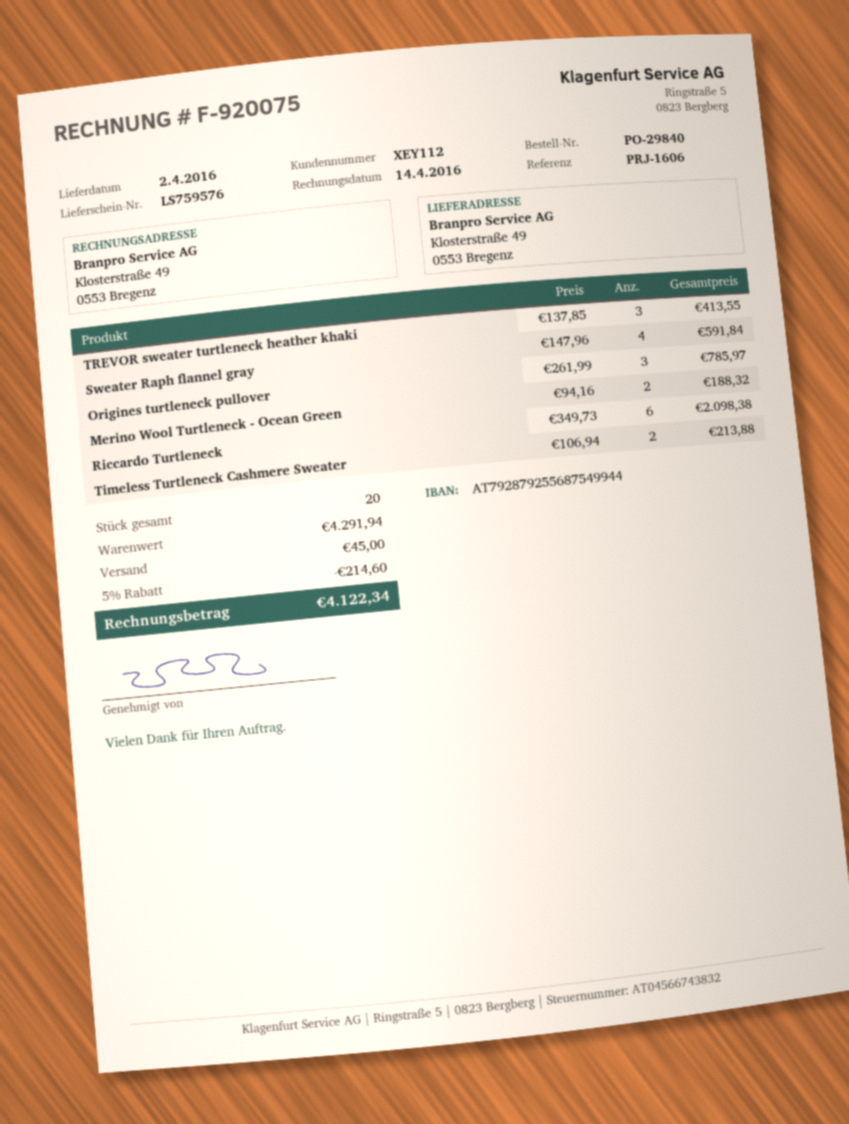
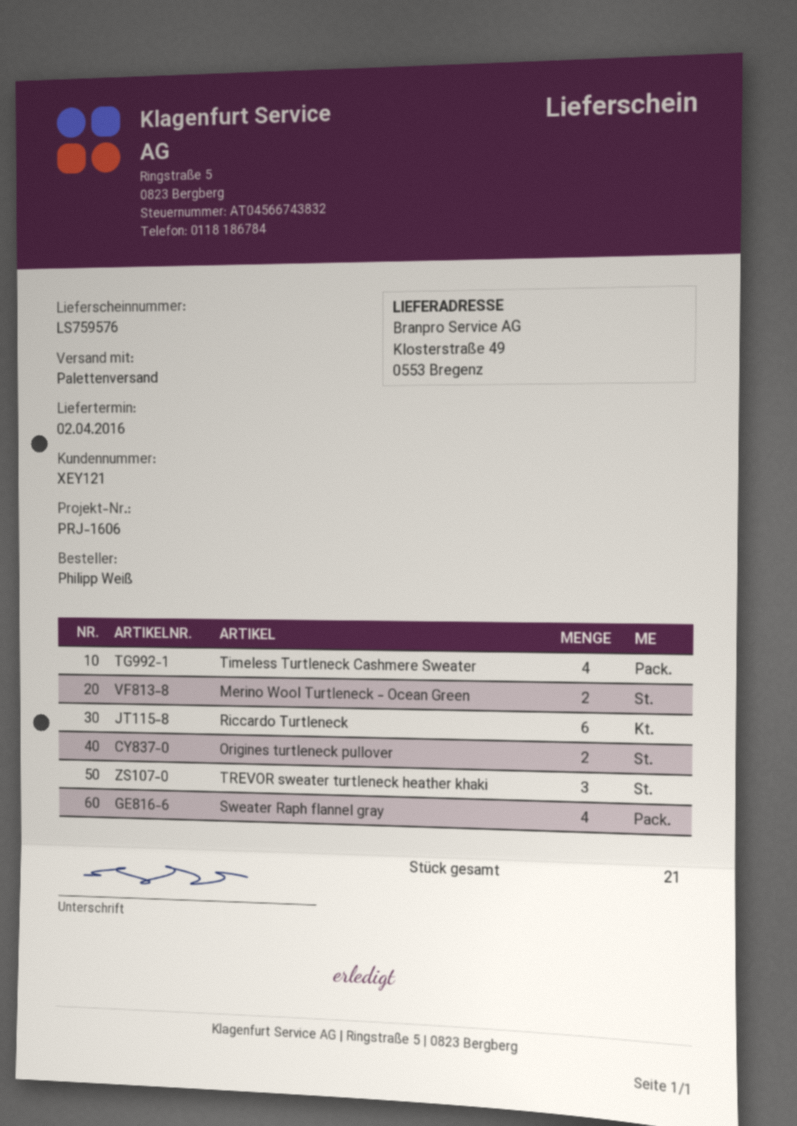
customer number: XEY112 -> XEY121
Origines turtleneck pullover: 3 -> 2
Timeless Turtleneck Cashmere Sweater: 2 -> 4
total quantity: 20 -> 21

